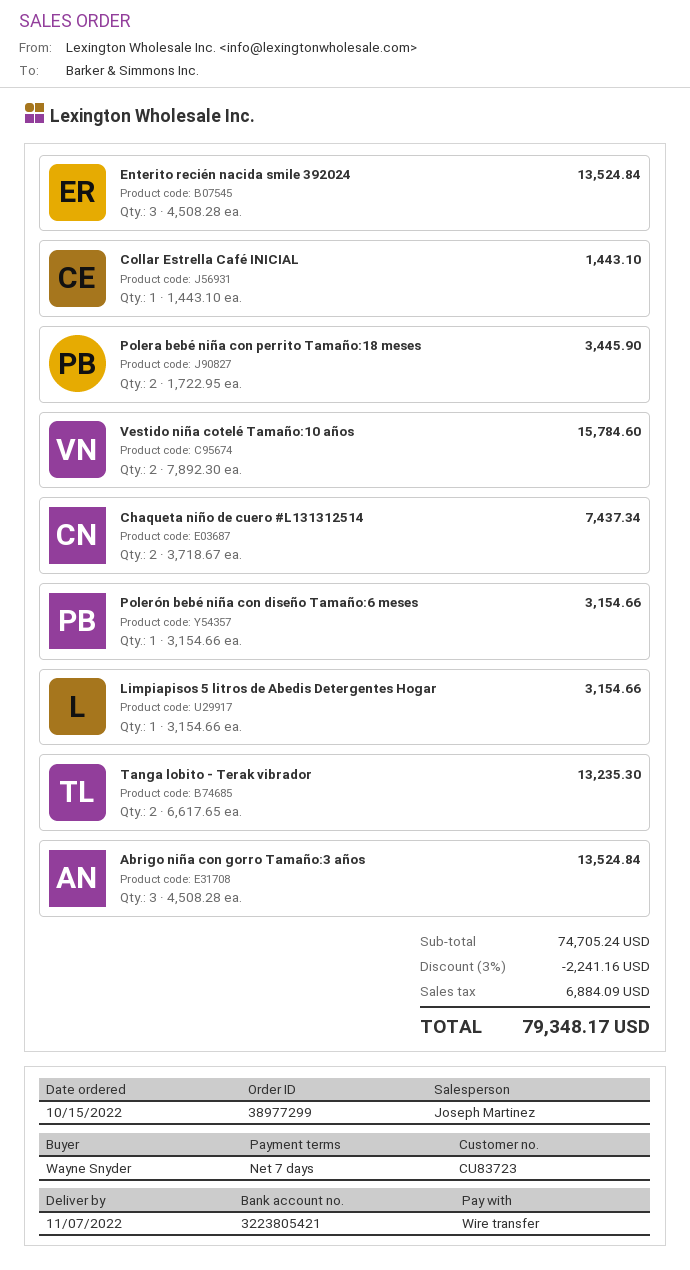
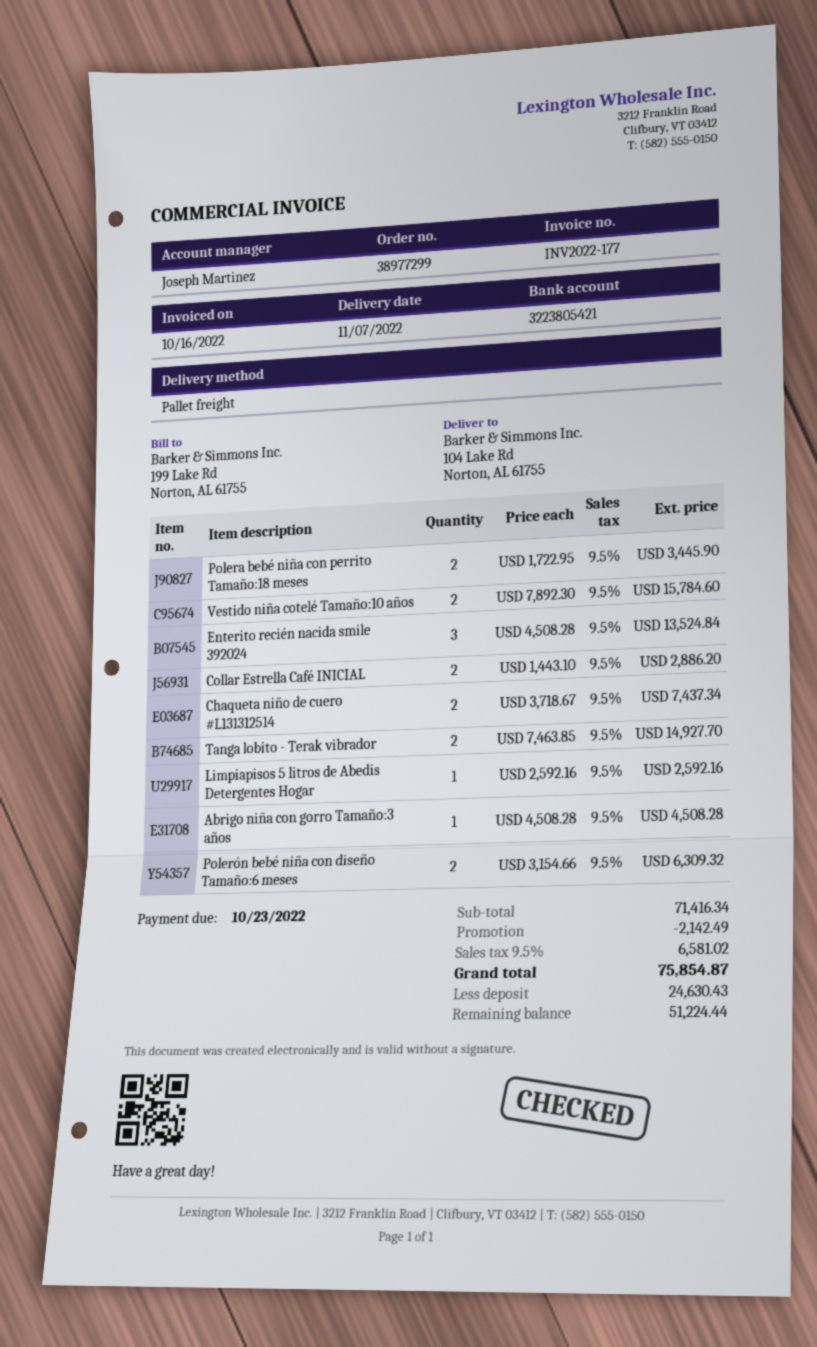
Collar Estrella Café INICIAL: 1 x 1443.10 = 1443.10 -> 2 x 1443.10 = 2886.20
Polerón bebé niña con diseño Tamaño:6 meses: 1 x 3154.66 = 3154.66 -> 2 x 3154.66 = 6309.32
Limpiapisos 5 litros de Abedis Detergentes Hogar: 1 x 3154.66 = 3154.66 -> 1 x 2592.16 = 2592.16
Tanga lobito - Terak vibrador: 2 x 6617.65 = 13235.30 -> 2 x 7463.85 = 14927.70
Abrigo niña con gorro Tamaño:3 años: 3 x 4508.28 = 13524.84 -> 1 x 4508.28 = 4508.28
subtotal: 74705.24 -> 71416.34
discount: 2241.16 -> 2142.49
tax: 6884.09 -> 6581.02
total: 79348.17 -> 75854.87

